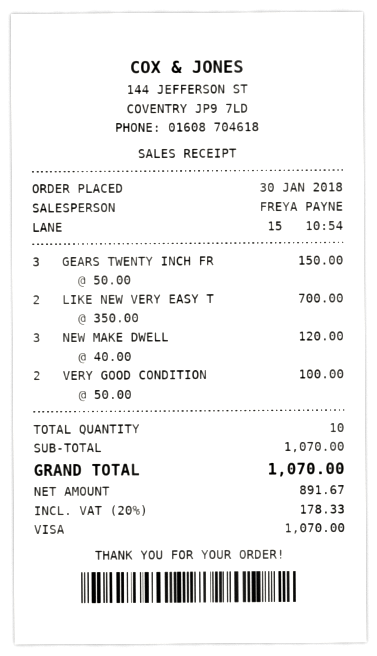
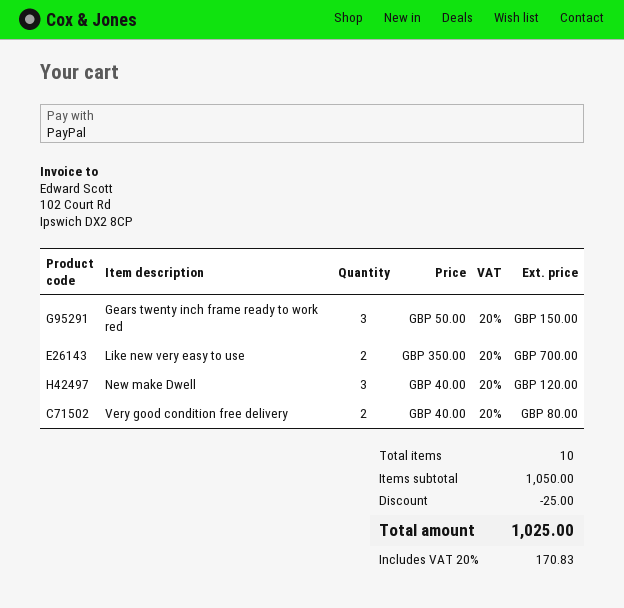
payment method: Visa -> PayPal
VERY GOOD CONDITION: 2 x 50.00 = 100.00 -> 2 x 40.00 = 80.00
subtotal: 1070.00 -> 1050.00
discount: none -> 25.00
tax: 20% = 178.33 -> 20% = 170.83
total: 1070.00 -> 1025.00

